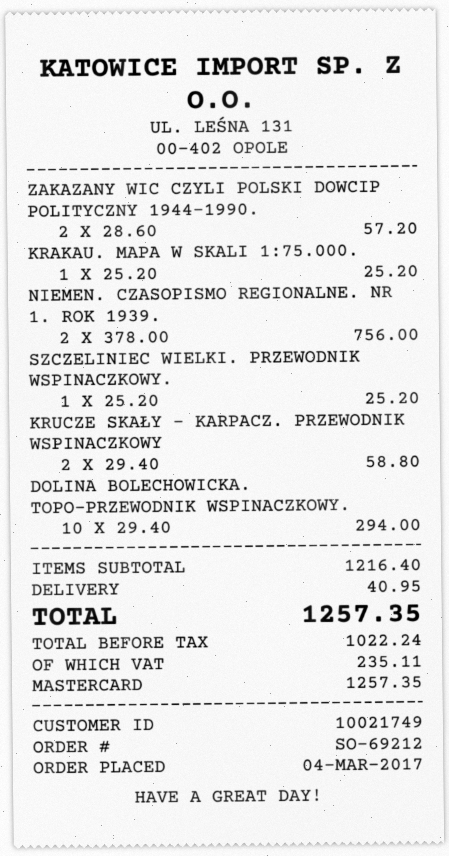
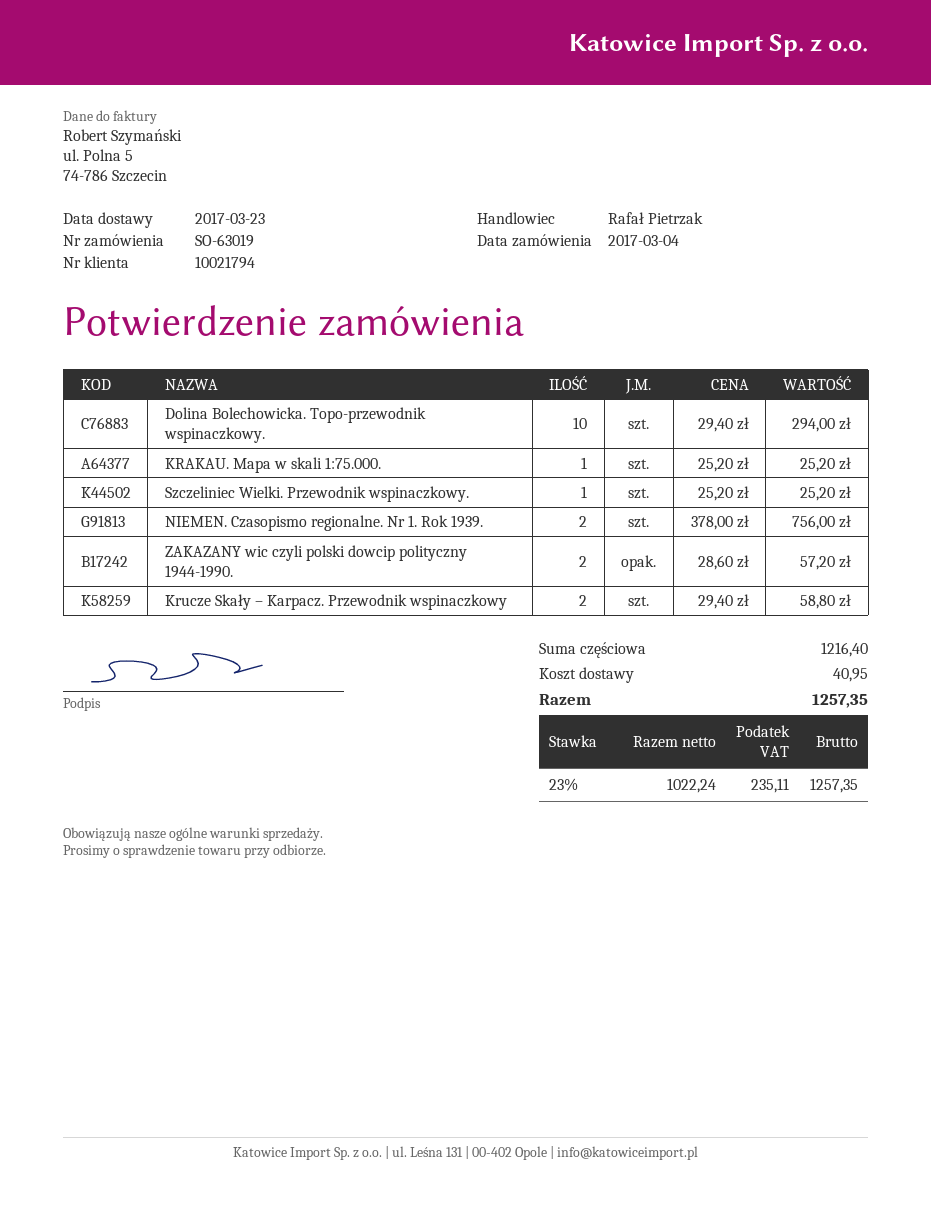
order number: SO-69212 -> SO-63019
customer number: 10021749 -> 10021794

